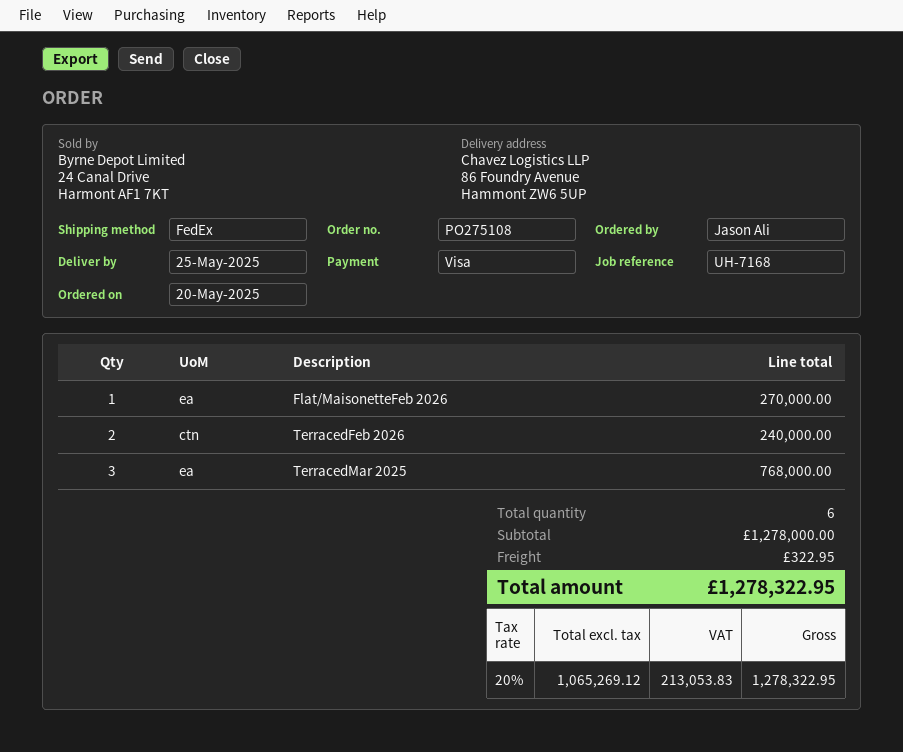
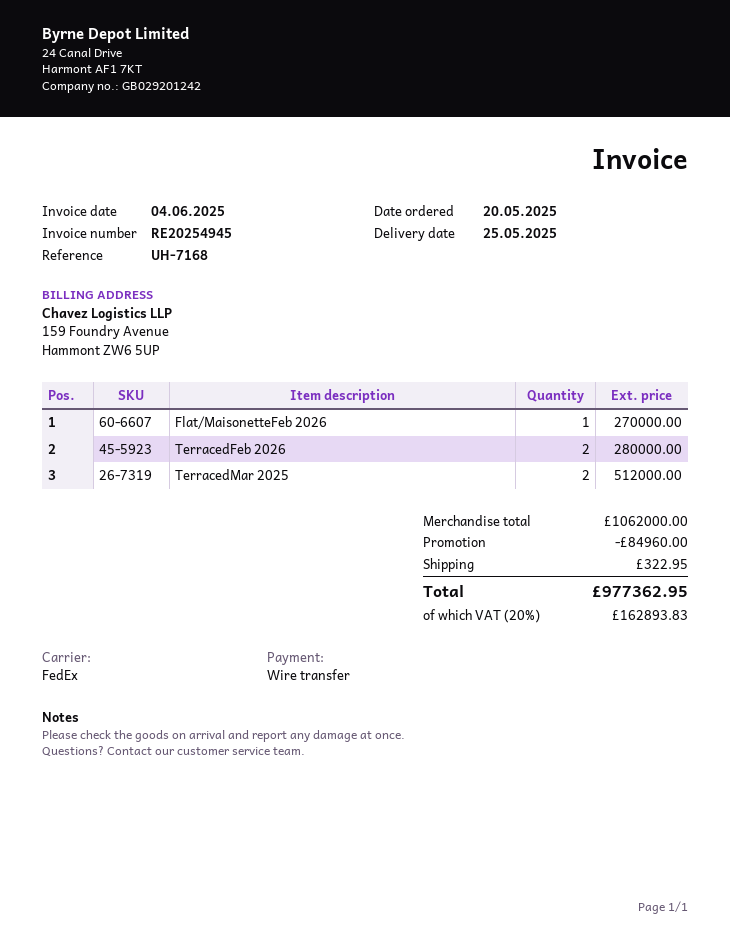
payment method: Visa -> bank transfer
TerracedFeb 2026: 2 for 240000.00 -> 2 for 280000.00
TerracedMar 2025: 3 for 768000.00 -> 2 for 512000.00
subtotal: 1278000.00 -> 1062000.00
discount: none -> 84960.00
tax: 20% = 213053.83 -> 20% = 162893.83
total: 1278322.95 -> 977362.95

